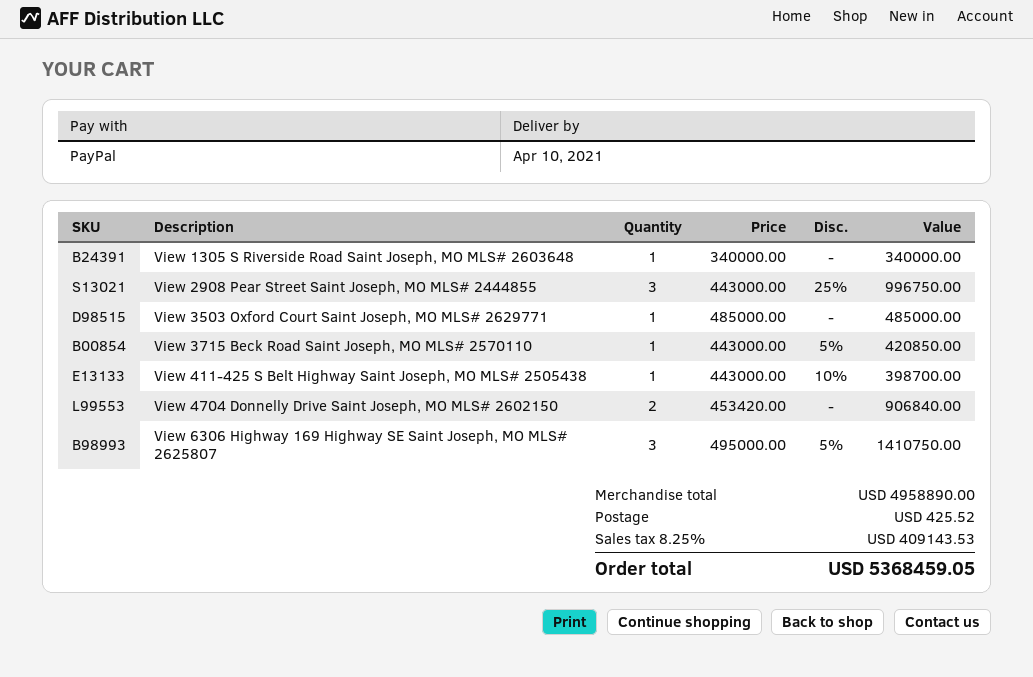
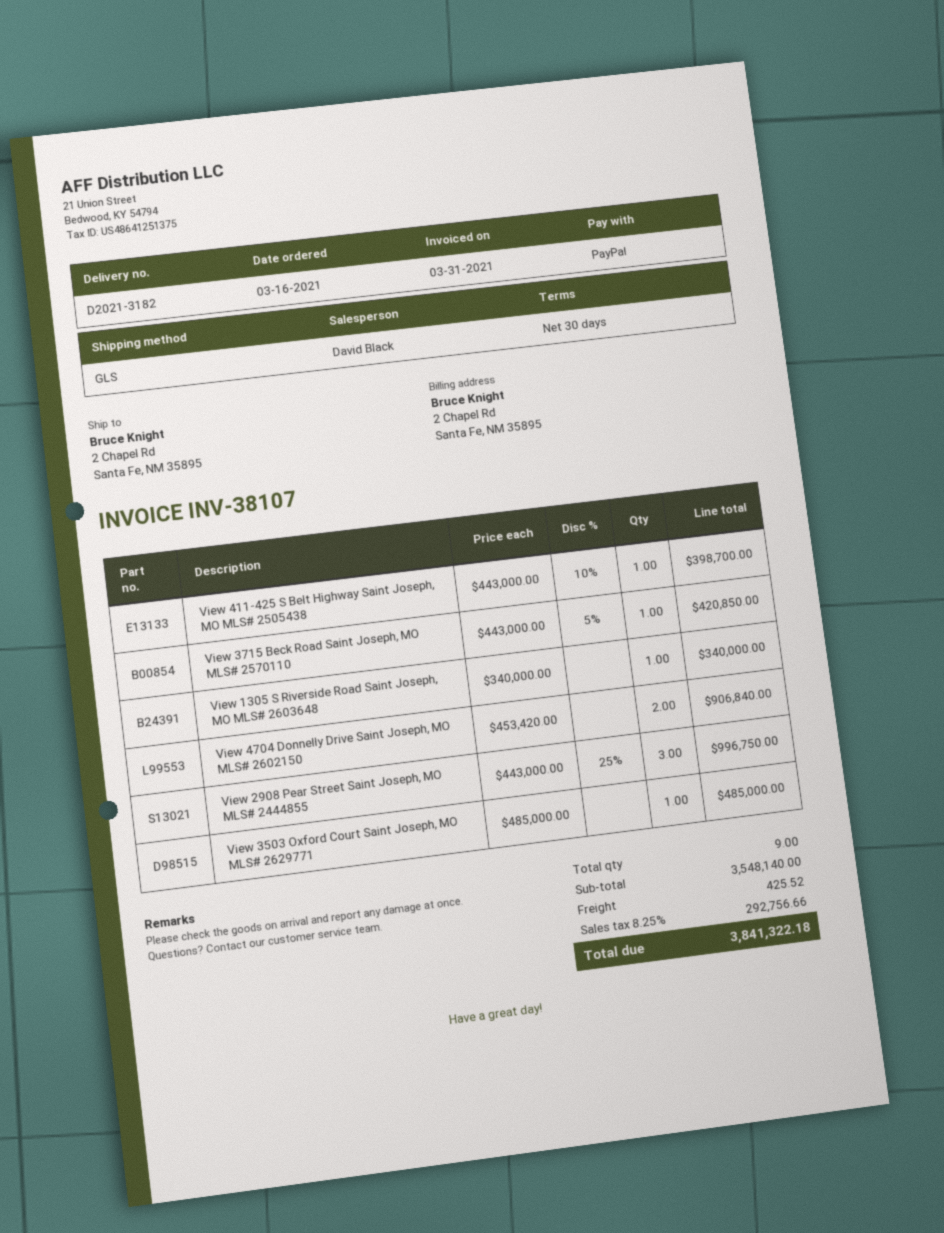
View 6306 Highway 169 Highway SE Saint Joseph, MO MLS# 2625807: 3 x 495000.00 - 5% = 1410750.00 -> none
subtotal: 4958890.00 -> 3548140.00
tax: 8.25% = 409143.53 -> 8.25% = 292756.66
total: 5368459.05 -> 3841322.18

